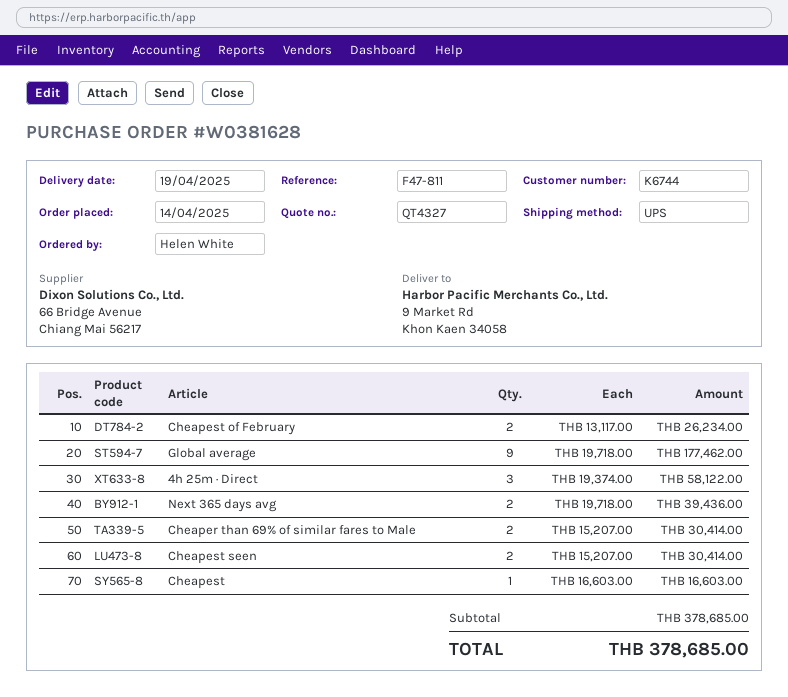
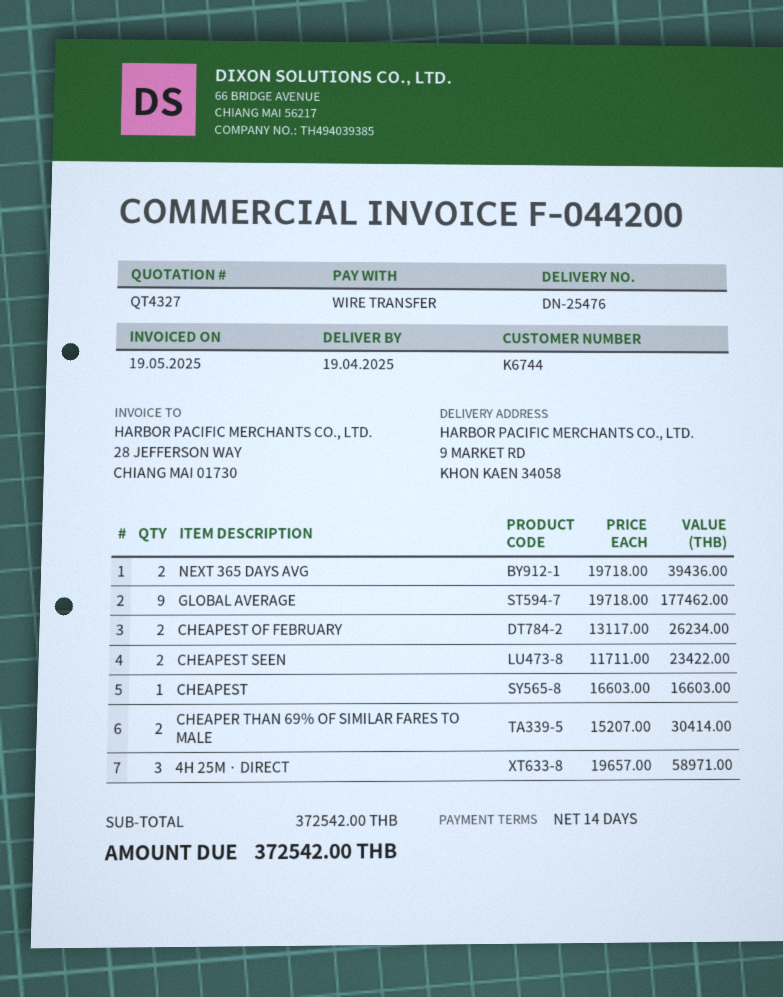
4h 25m · Direct: 3 x 19374.00 = 58122.00 -> 3 x 19657.00 = 58971.00
Cheapest seen: 2 x 15207.00 = 30414.00 -> 2 x 11711.00 = 23422.00
subtotal: 378685.00 -> 372542.00
total: 378685.00 -> 372542.00

